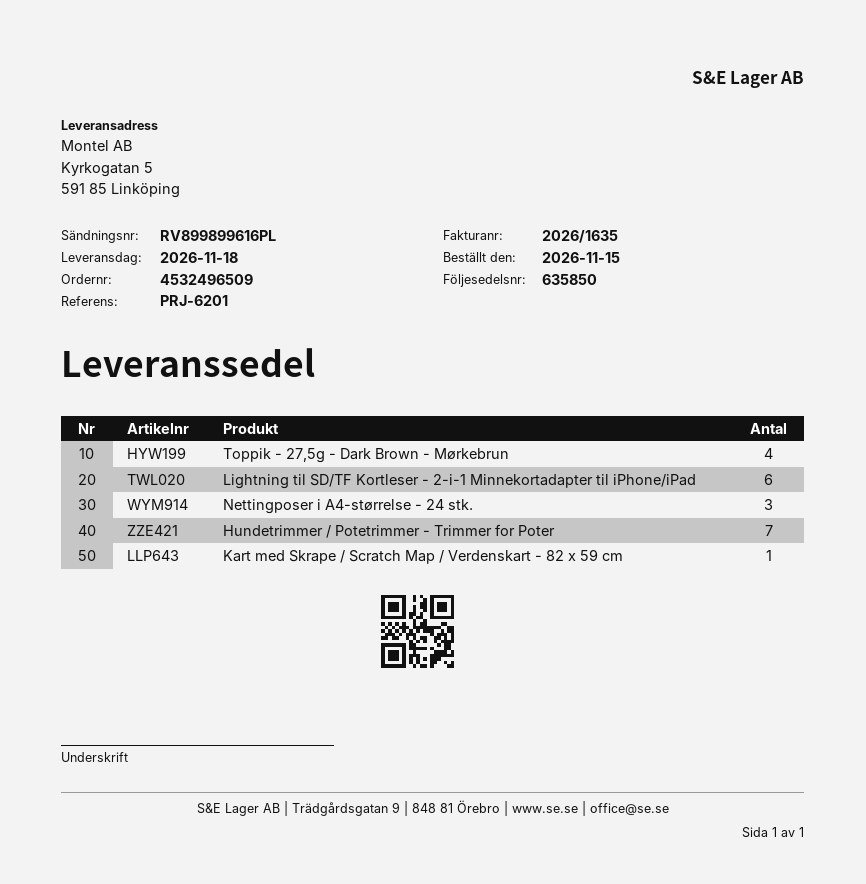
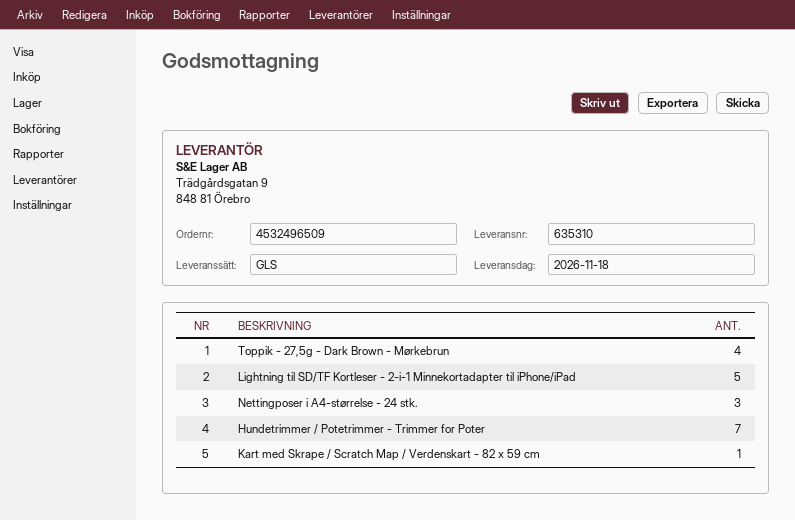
delivery note number: 635850 -> 635310
Lightning til SD/TF Kortleser - 2-i-1 Minnekortadapter til iPhone/iPad: 6 -> 5

